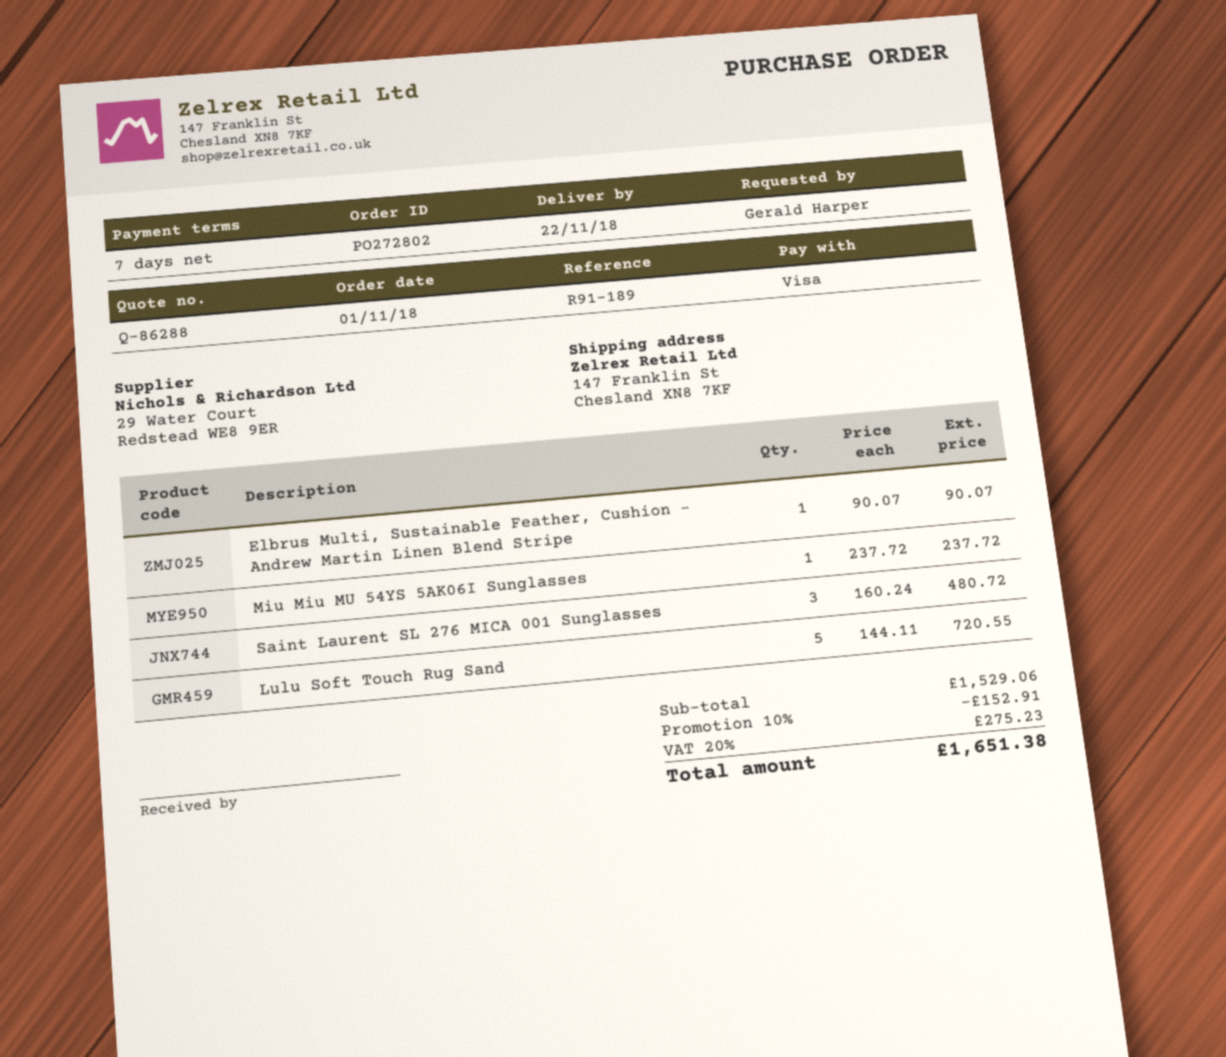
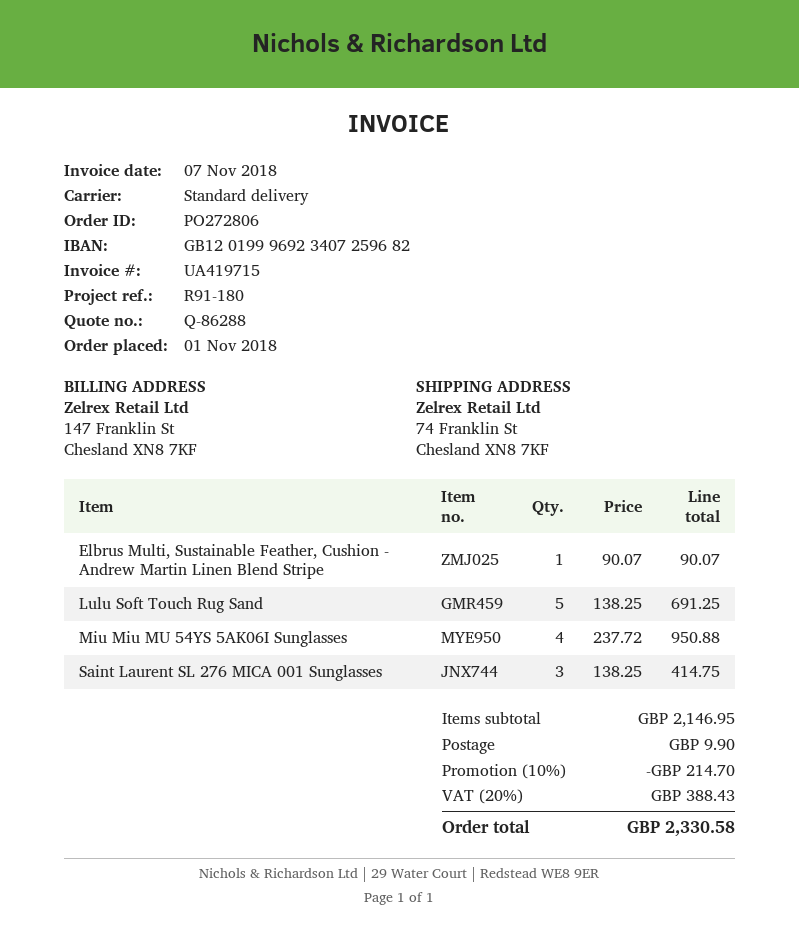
order number: PO272802 -> PO272806
reference: R91-189 -> R91-180
ship to: 147 Franklin St, Chesland XN8 7KF -> 74 Franklin St, Chesland XN8 7KF
Miu Miu MU 54YS 5AK06I Sunglasses: 1 x 237.72 = 237.72 -> 4 x 237.72 = 950.88
Saint Laurent SL 276 MICA 001 Sunglasses: 3 x 160.24 = 480.72 -> 3 x 138.25 = 414.75
Lulu Soft Touch Rug Sand: 5 x 144.11 = 720.55 -> 5 x 138.25 = 691.25
subtotal: 1529.06 -> 2146.95
discount: 10% = 152.91 -> 10% = 214.70
shipping: none -> 9.90
tax: 20% = 275.23 -> 20% = 388.43
total: 1651.38 -> 2330.58

